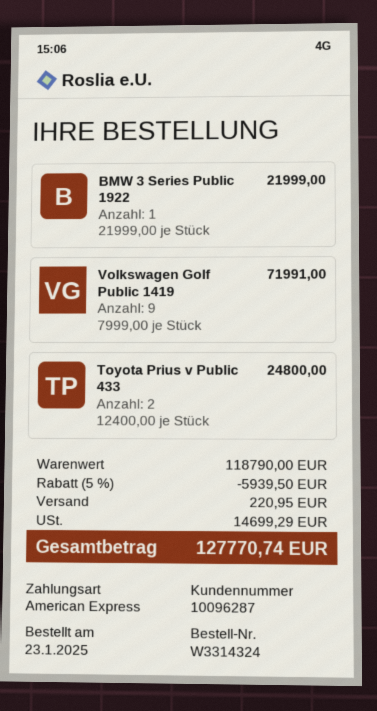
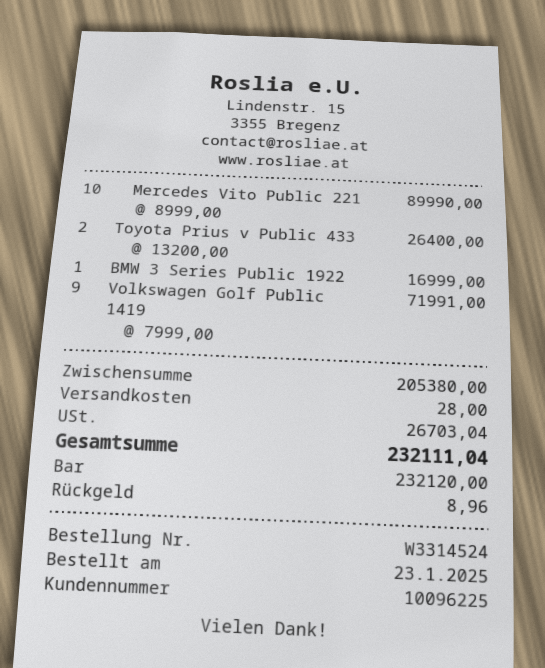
order number: W3314324 -> W3314524
customer number: 10096287 -> 10096225
payment method: American Express -> cash
BMW 3 Series Public 1922: 1 x 21999.00 = 21999.00 -> 1 x 16999.00 = 16999.00
Toyota Prius v Public 433: 2 x 12400.00 = 24800.00 -> 2 x 13200.00 = 26400.00
Mercedes Vito Public 221: none -> 10 x 8999.00 = 89990.00
subtotal: 118790.00 -> 205380.00
discount: 5% = 5939.50 -> none
shipping: 220.95 -> 28.00
tax: 14699.29 -> 26703.04
total: 127770.74 -> 232111.04

